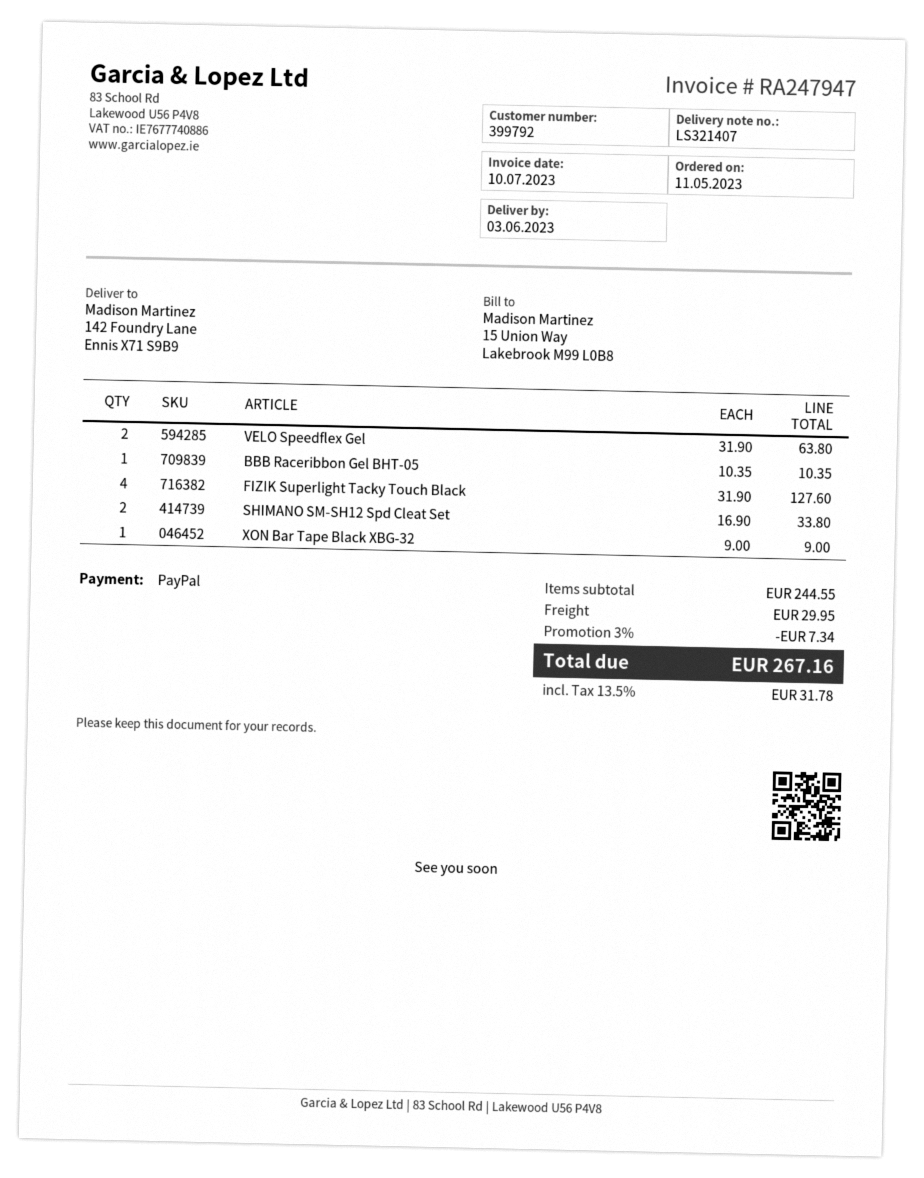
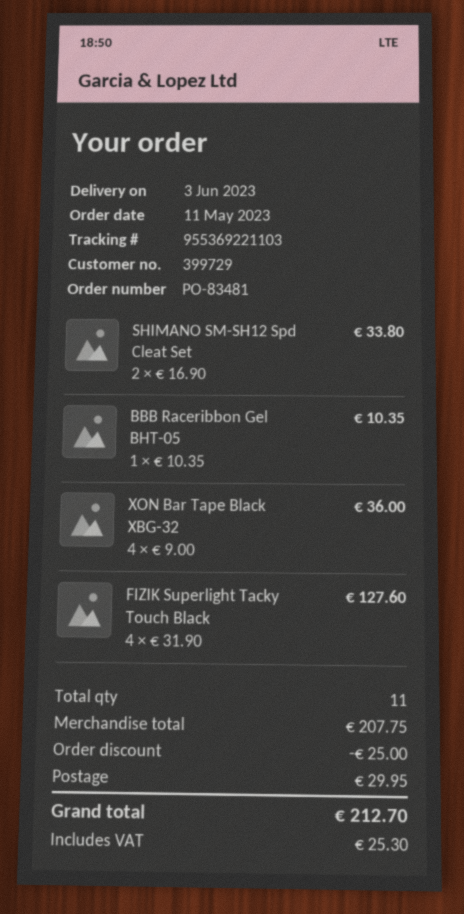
customer number: 399792 -> 399729
VELO Speedflex Gel: 2 x 31.90 = 63.80 -> none
XON Bar Tape Black XBG-32: 1 x 9.00 = 9.00 -> 4 x 9.00 = 36.00
subtotal: 244.55 -> 207.75
discount: 7.34 -> 25.00
tax: 31.78 -> 25.30
total: 267.16 -> 212.70

